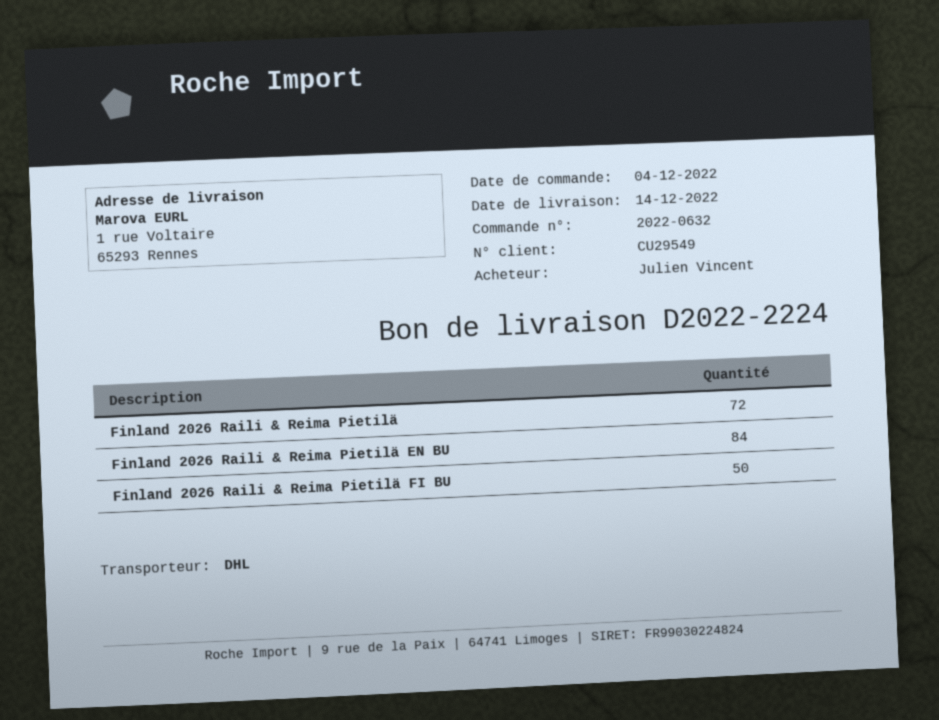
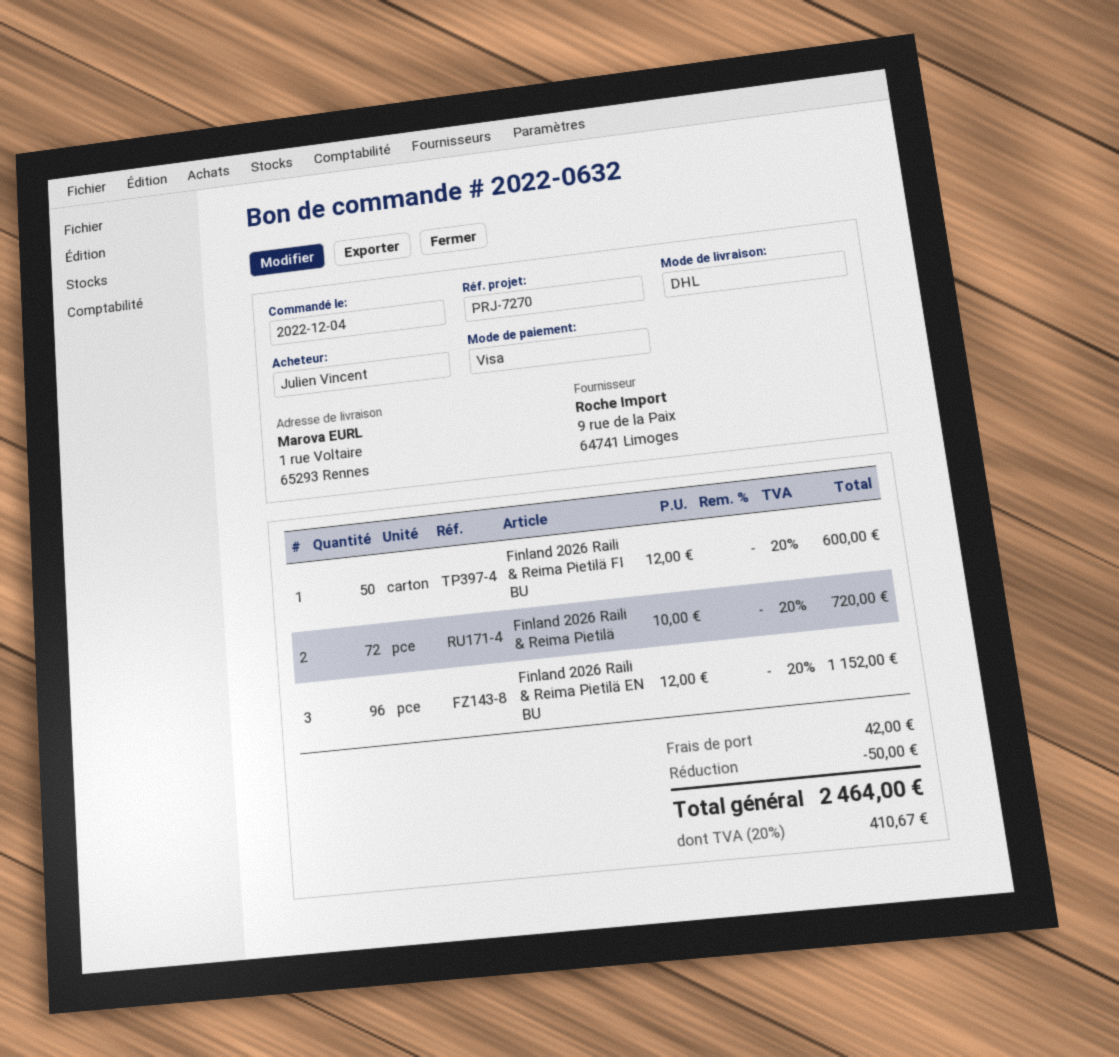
Finland 2026 Raili & Reima Pietilä EN BU: 84 -> 96

